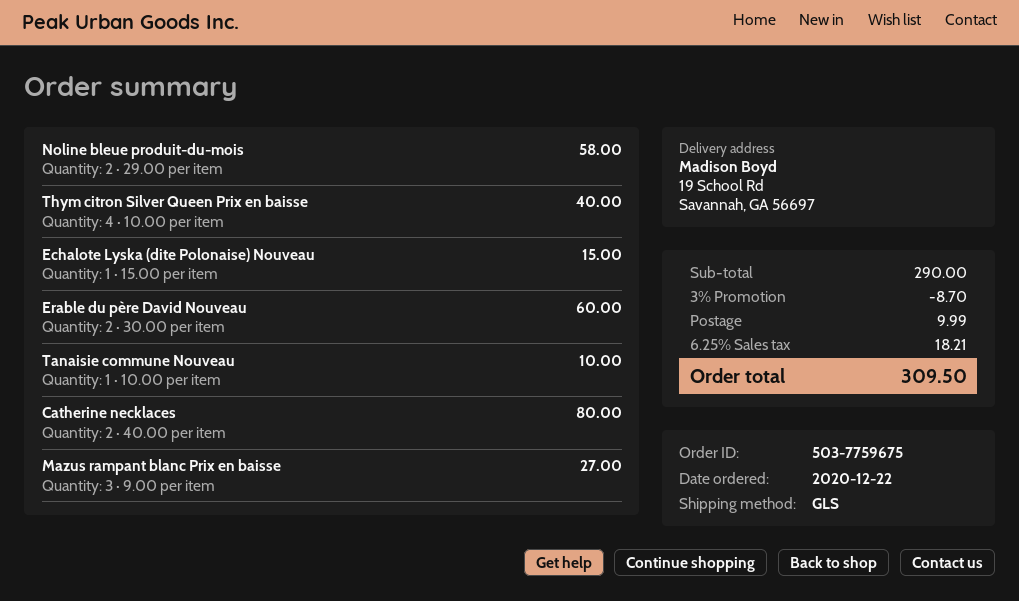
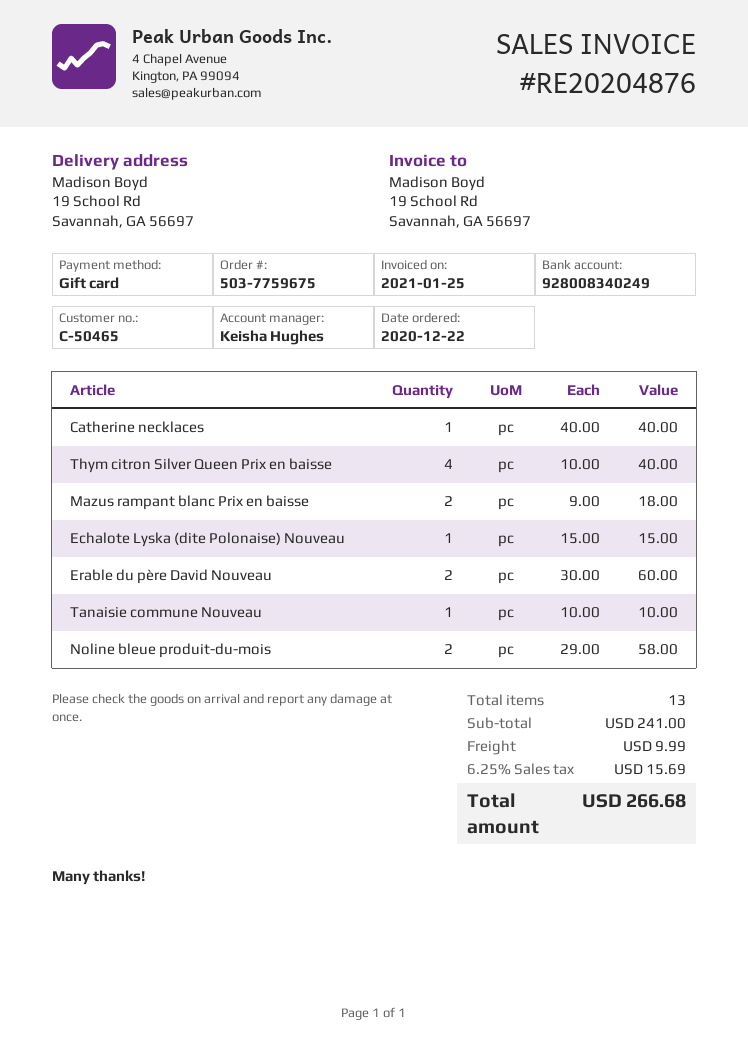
Catherine necklaces: 2 x 40.00 = 80.00 -> 1 x 40.00 = 40.00
Mazus rampant blanc Prix en baisse: 3 x 9.00 = 27.00 -> 2 x 9.00 = 18.00
subtotal: 290.00 -> 241.00
discount: 3% = 8.70 -> none
tax: 6.25% = 18.21 -> 6.25% = 15.69
total: 309.50 -> 266.68

